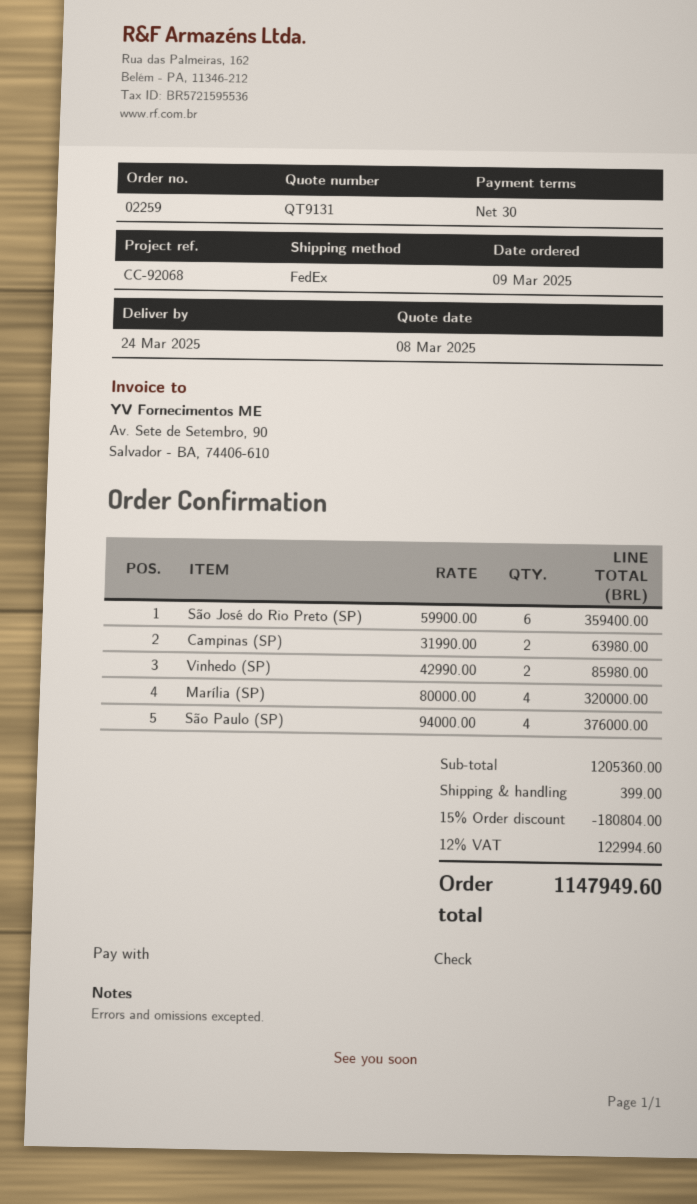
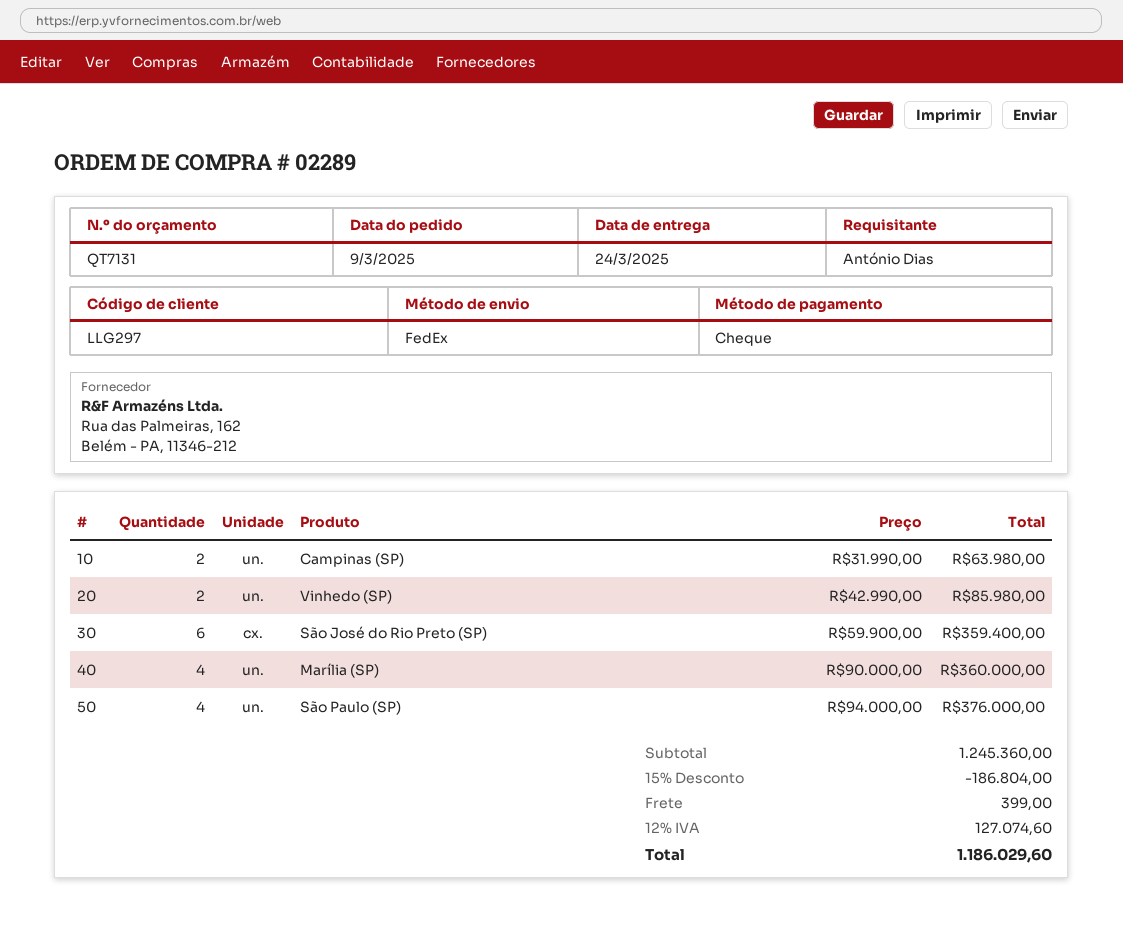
quote number: QT9131 -> QT7131
order number: 02259 -> 02289
Marília (SP): 4 x 80000.00 = 320000.00 -> 4 x 90000.00 = 360000.00
subtotal: 1205360.00 -> 1245360.00
discount: 15% = 180804.00 -> 15% = 186804.00
tax: 12% = 122994.60 -> 12% = 127074.60
total: 1147949.60 -> 1186029.60

